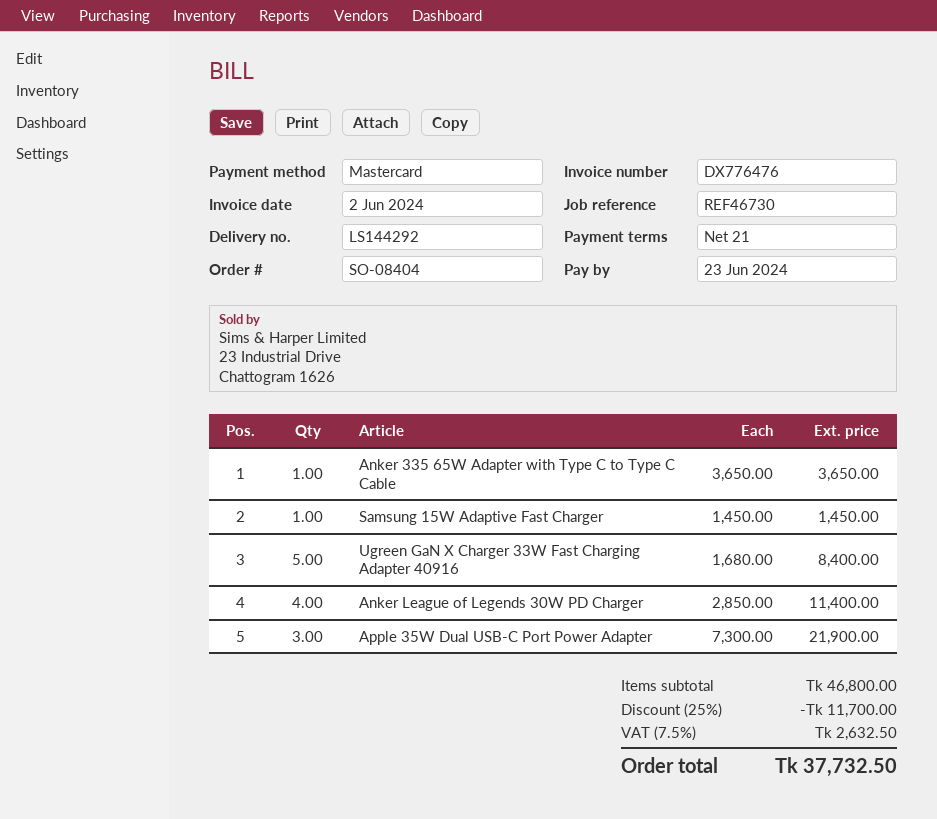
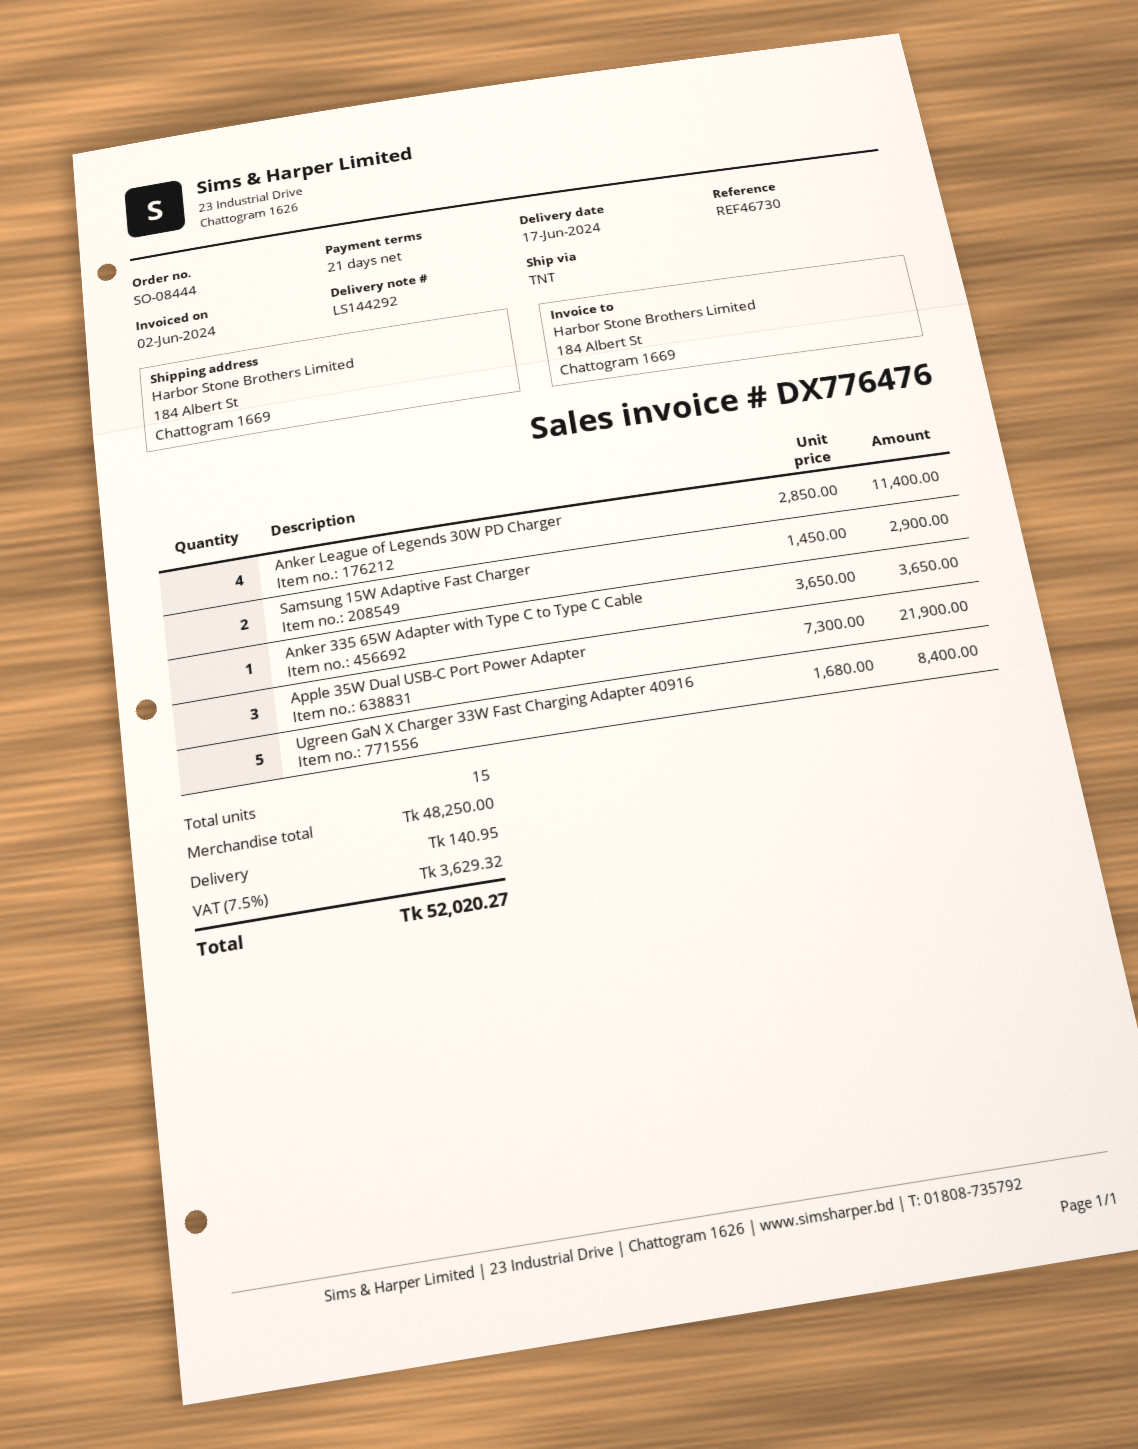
order number: SO-08404 -> SO-08444
Samsung 15W Adaptive Fast Charger: 1 x 1450.00 = 1450.00 -> 2 x 1450.00 = 2900.00
subtotal: 46800.00 -> 48250.00
discount: 25% = 11700.00 -> none
shipping: none -> 140.95
tax: 7.5% = 2632.50 -> 7.5% = 3629.32
total: 37732.50 -> 52020.27

